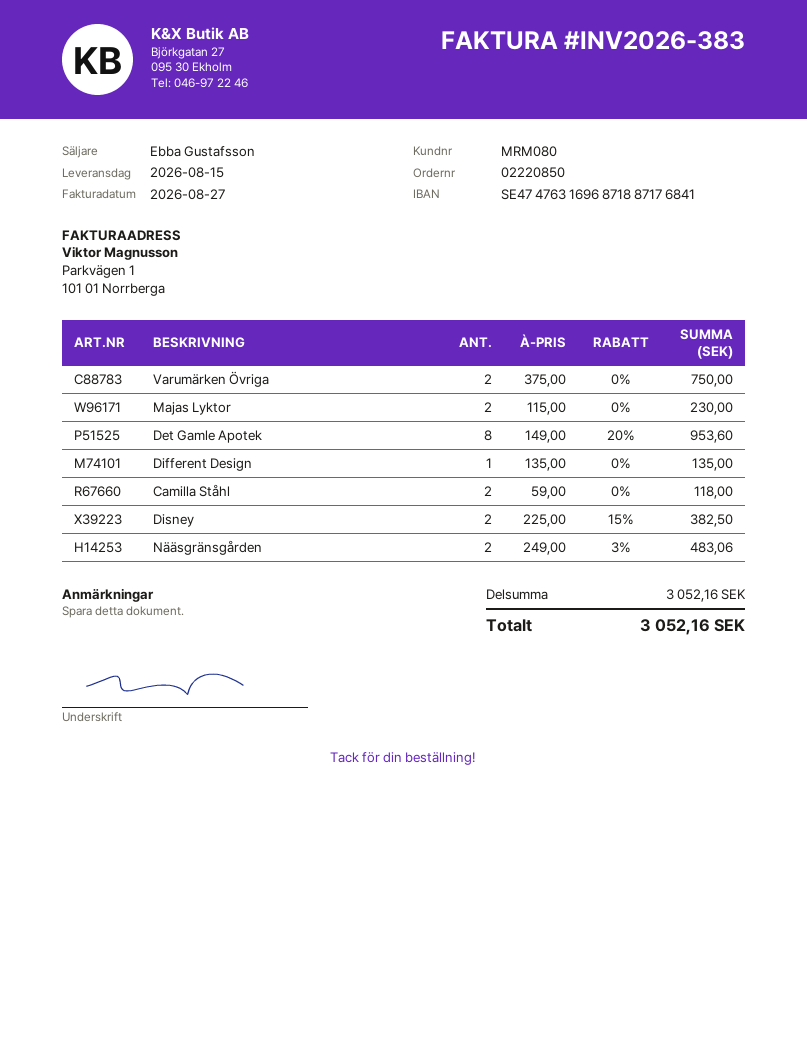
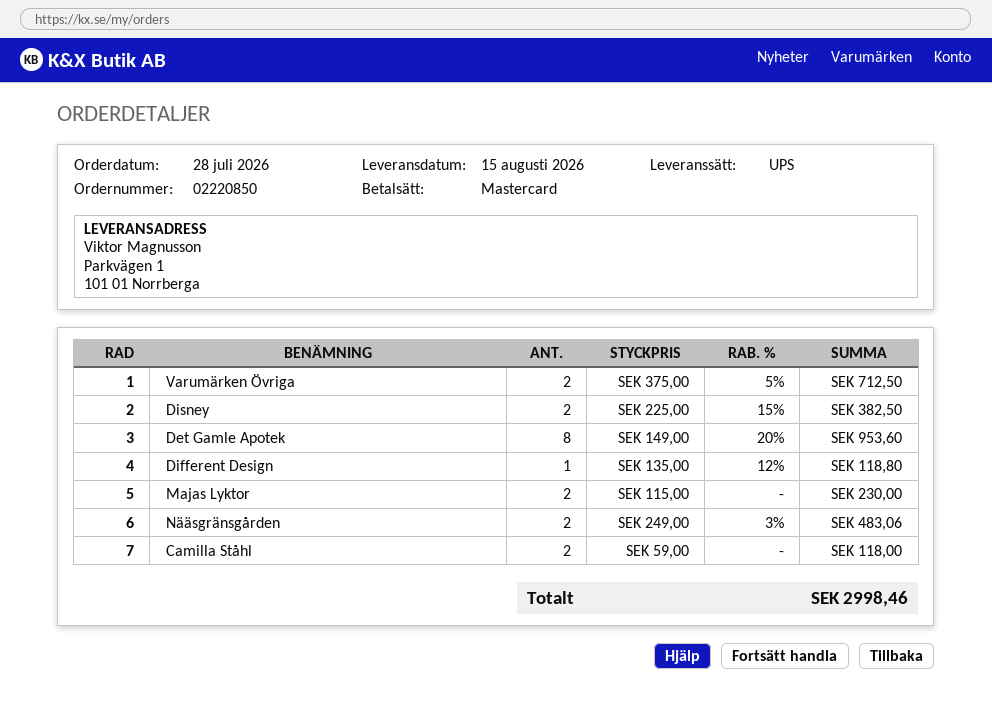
Varumärken Övriga: 2 x 375.00 = 750.00 -> 2 x 375.00 - 5% = 712.50
Different Design: 1 x 135.00 = 135.00 -> 1 x 135.00 - 12% = 118.80
total: 3052.16 -> 2998.46

